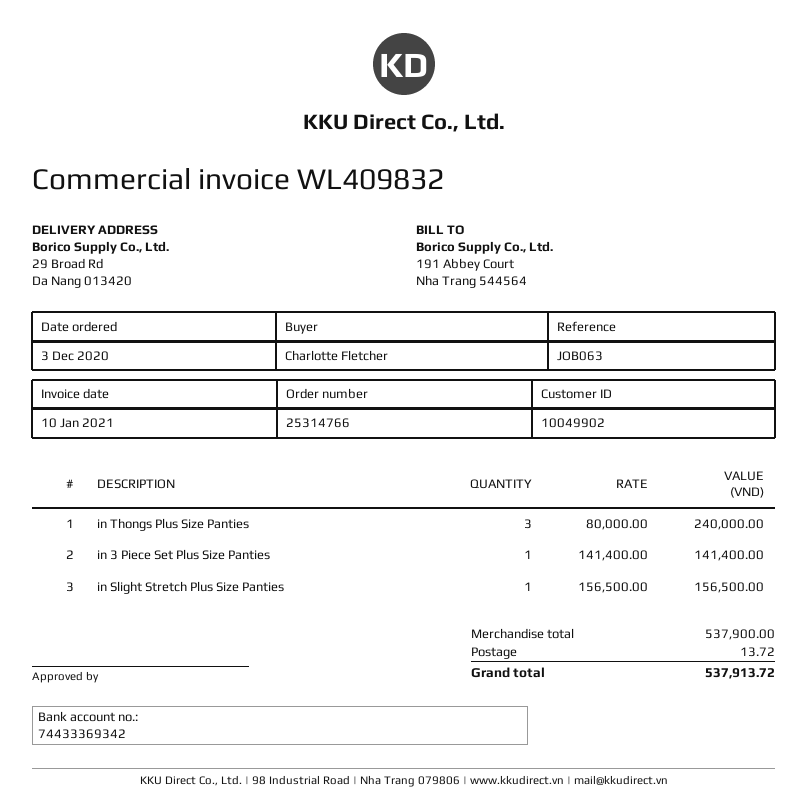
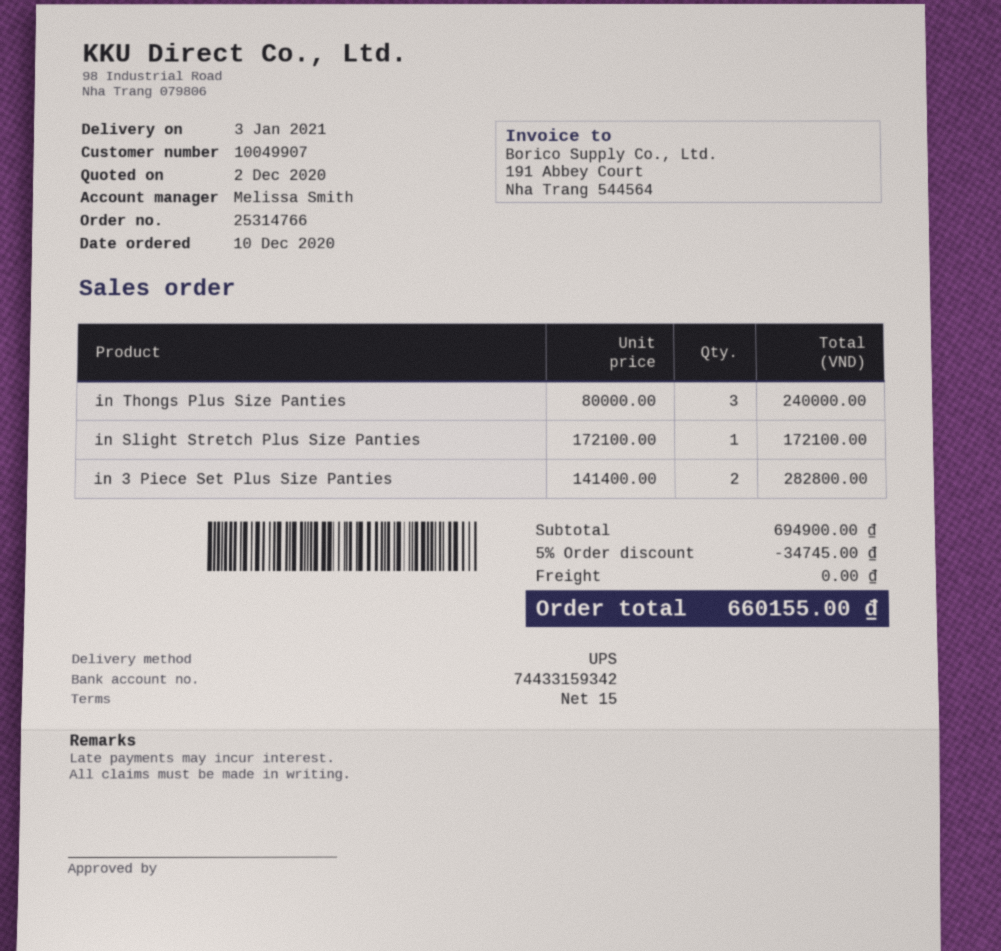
order date: 2020-12-03 -> 2020-12-10
customer number: 10049902 -> 10049907
bank account: 74433369342 -> 74433159342
in 3 Piece Set Plus Size Panties: 1 x 141400.00 = 141400.00 -> 2 x 141400.00 = 282800.00
in Slight Stretch Plus Size Panties: 1 x 156500.00 = 156500.00 -> 1 x 172100.00 = 172100.00
subtotal: 537900.00 -> 694900.00
discount: none -> 5% = 34745.00
shipping: 13.72 -> 0.00
total: 537913.72 -> 660155.00

